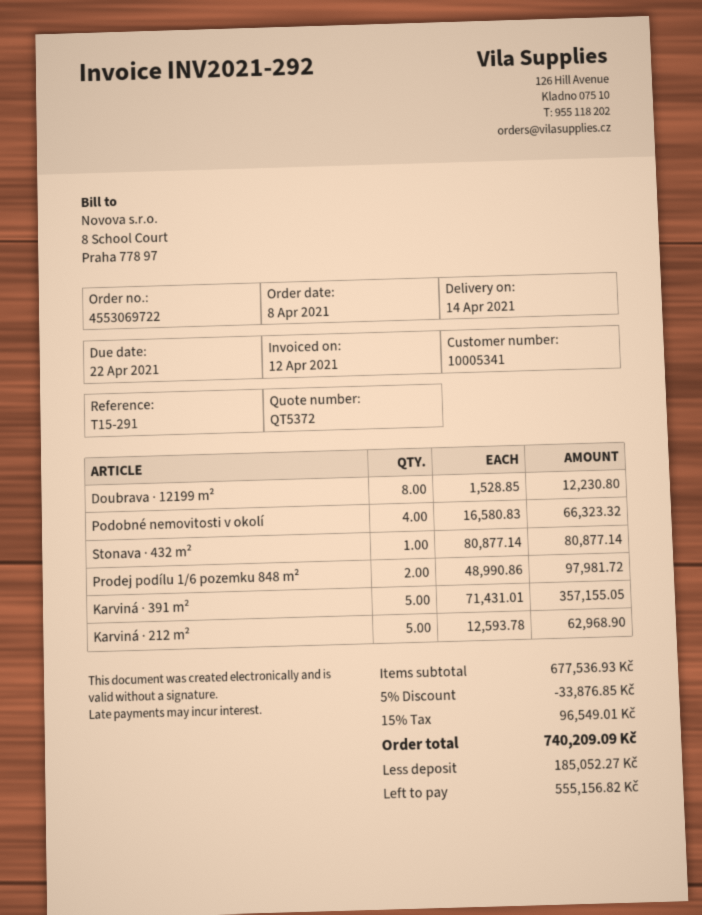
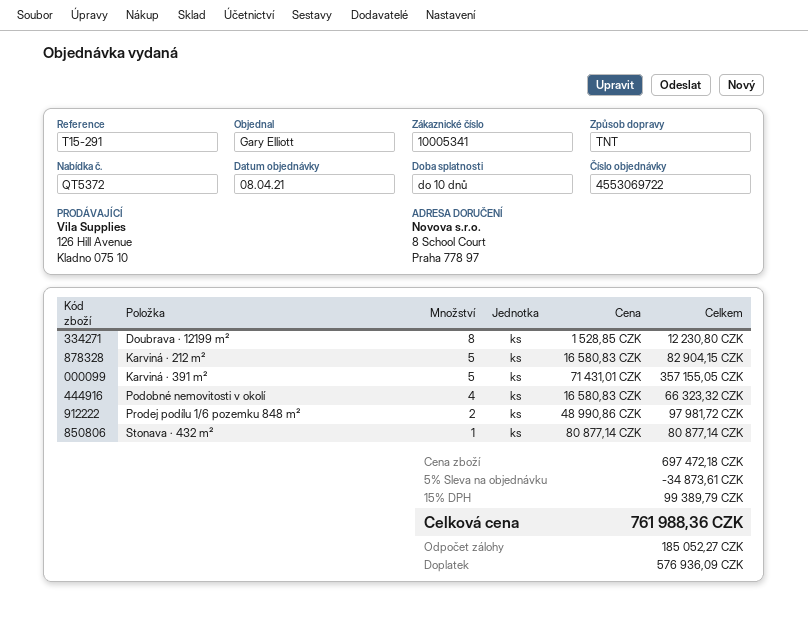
Karviná · 212 m²: 5 x 12593.78 = 62968.90 -> 5 x 16580.83 = 82904.15
subtotal: 677536.93 -> 697472.18
discount: 5% = 33876.85 -> 5% = 34873.61
tax: 15% = 96549.01 -> 15% = 99389.79
total: 740209.09 -> 761988.36
balance: 555156.82 -> 576936.09

